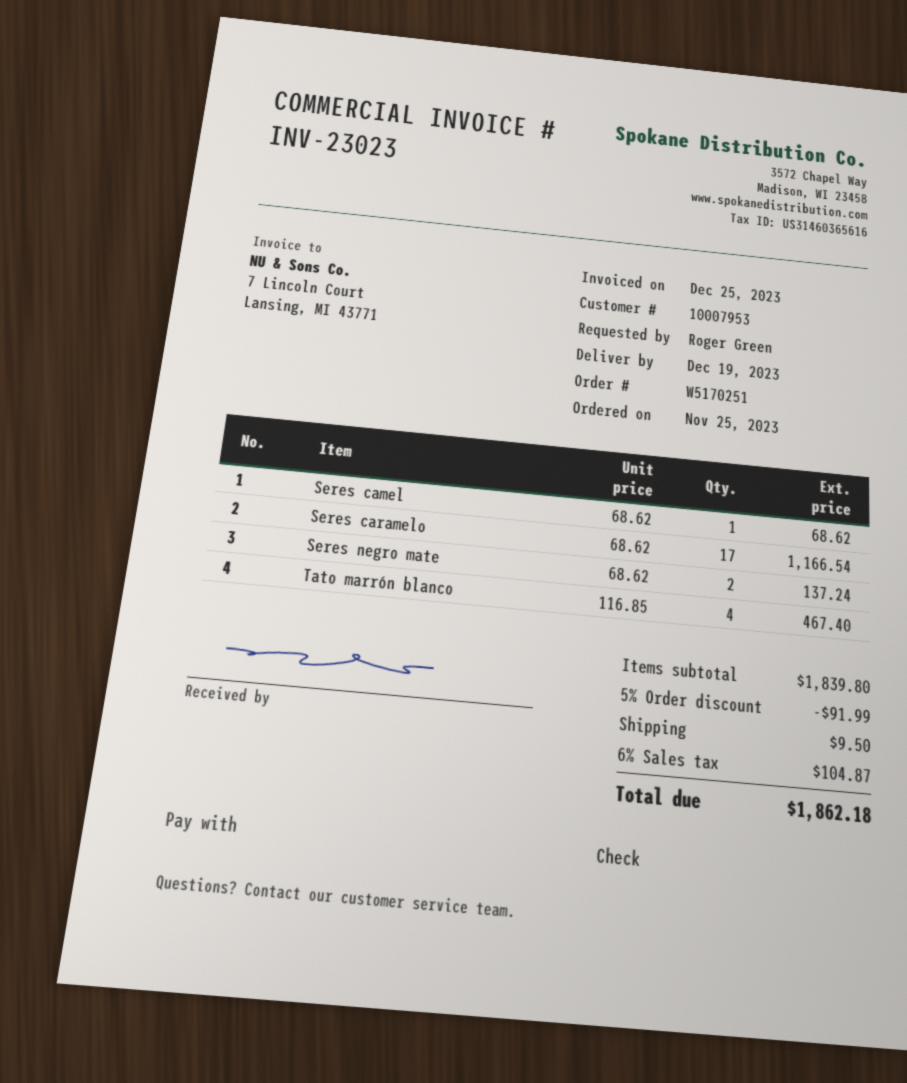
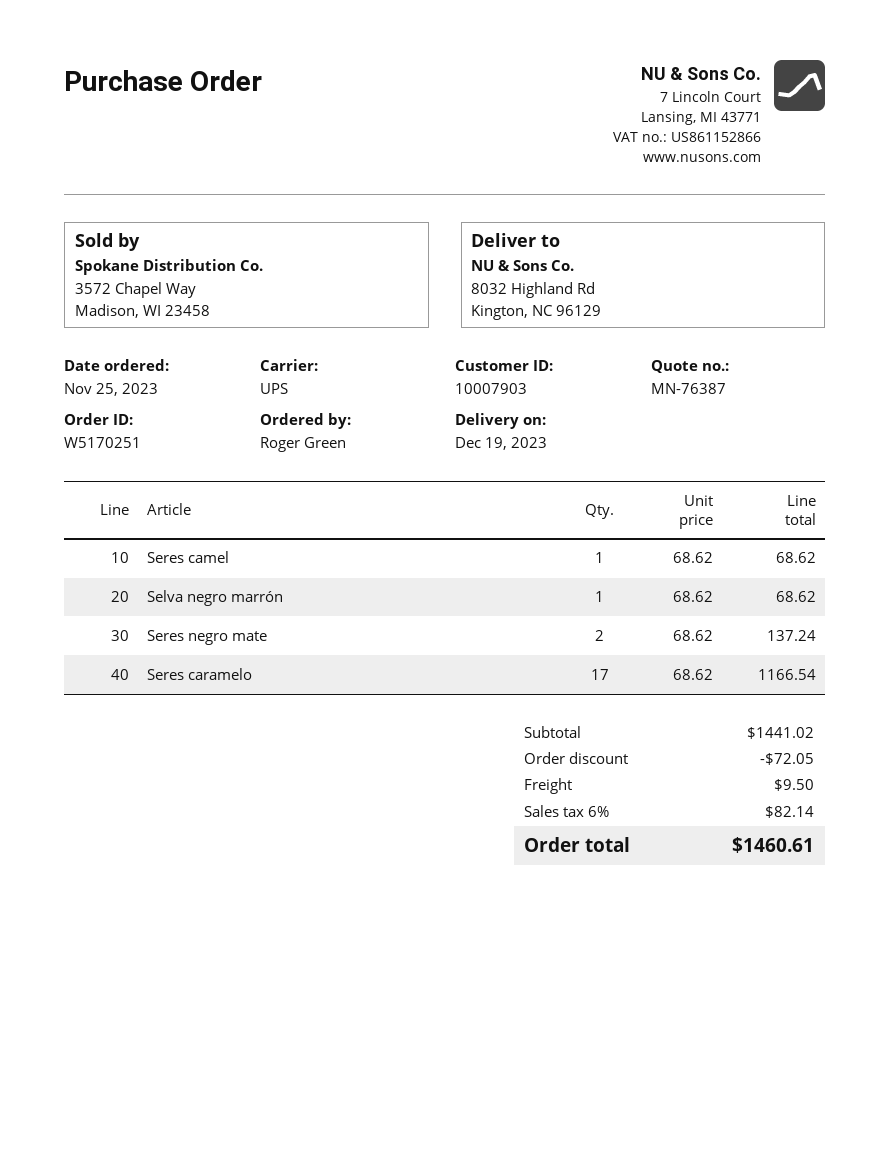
customer number: 10007953 -> 10007903
Tato marrón blanco: 4 x 116.85 = 467.40 -> none
Selva negro marrón: none -> 1 x 68.62 = 68.62
subtotal: 1839.80 -> 1441.02
discount: 91.99 -> 72.05
tax: 6% = 104.87 -> 6% = 82.14
total: 1862.18 -> 1460.61

